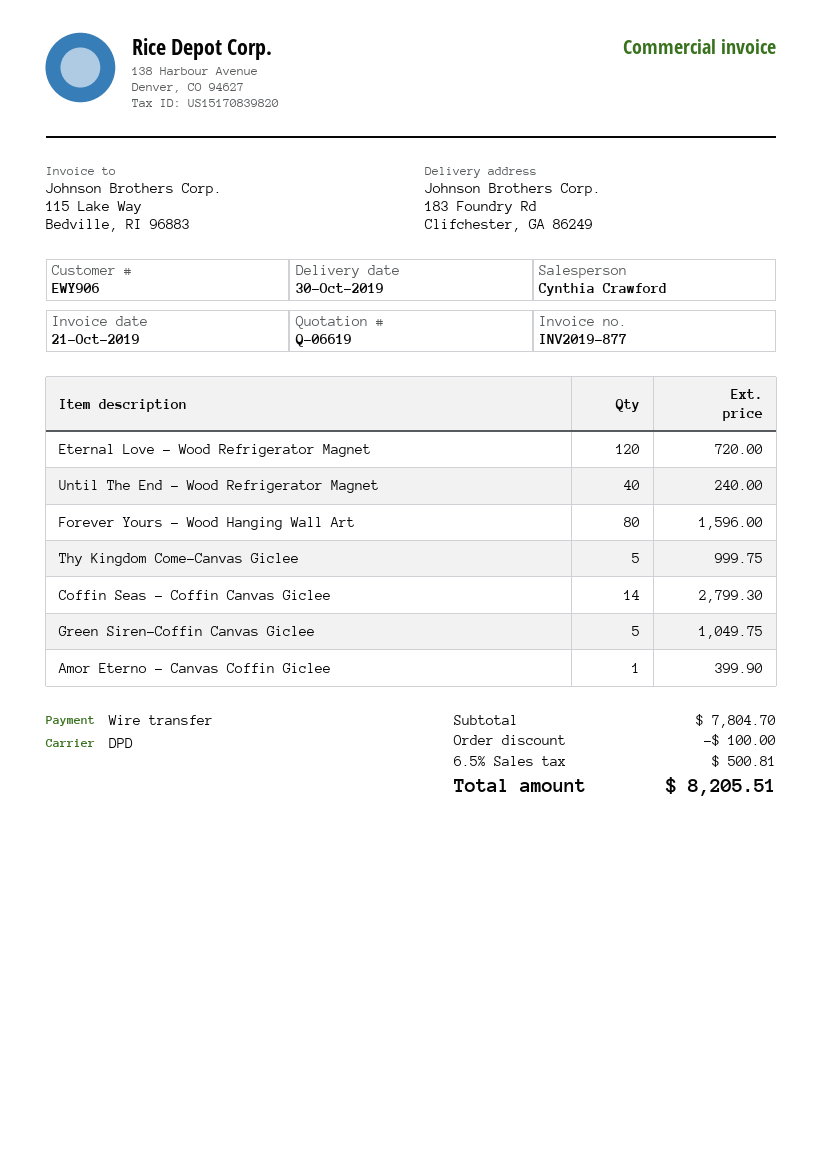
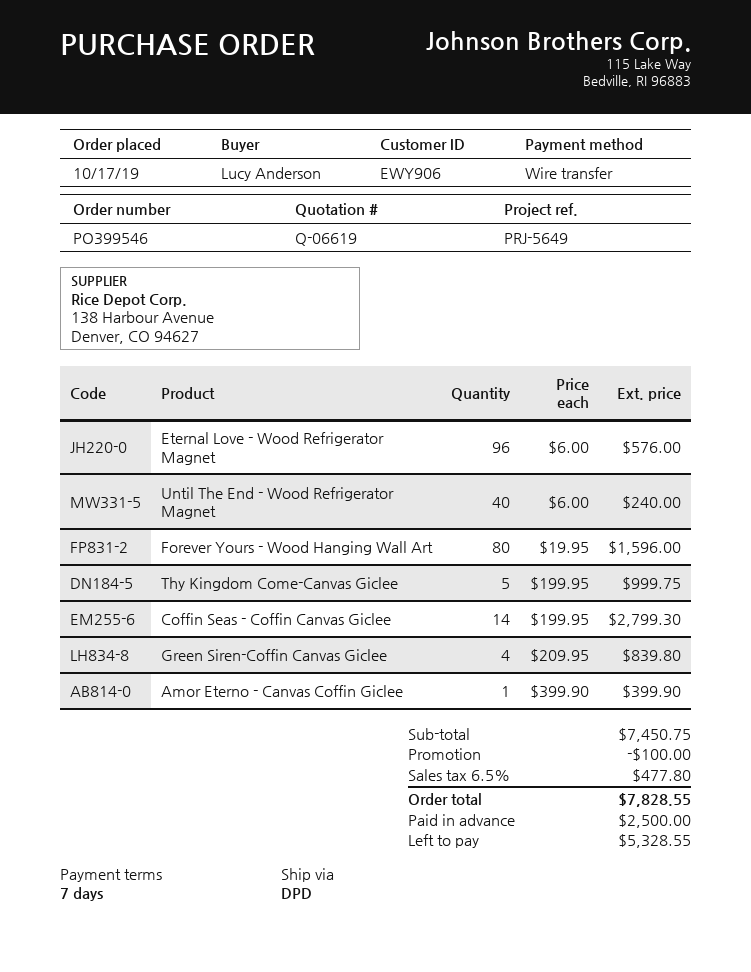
Eternal Love - Wood Refrigerator Magnet: 120 for 720.00 -> 96 for 576.00
Green Siren-Coffin Canvas Giclee: 5 for 1049.75 -> 4 for 839.80
subtotal: 7804.70 -> 7450.75
tax: 6.5% = 500.81 -> 6.5% = 477.80
total: 8205.51 -> 7828.55

